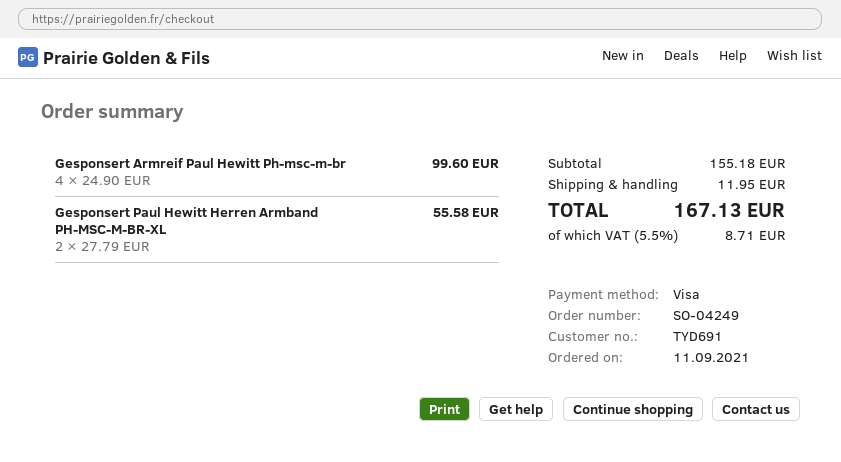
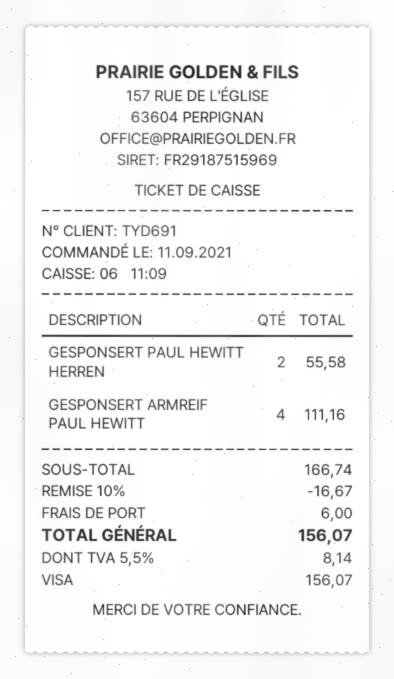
Gesponsert Armreif Paul Hewitt Ph-msc-m-br: 4 for 99.60 -> 4 for 111.16
subtotal: 155.18 -> 166.74
discount: none -> 10% = 16.67
shipping: 11.95 -> 6.00
tax: 5.5% = 8.71 -> 5.5% = 8.14
total: 167.13 -> 156.07

